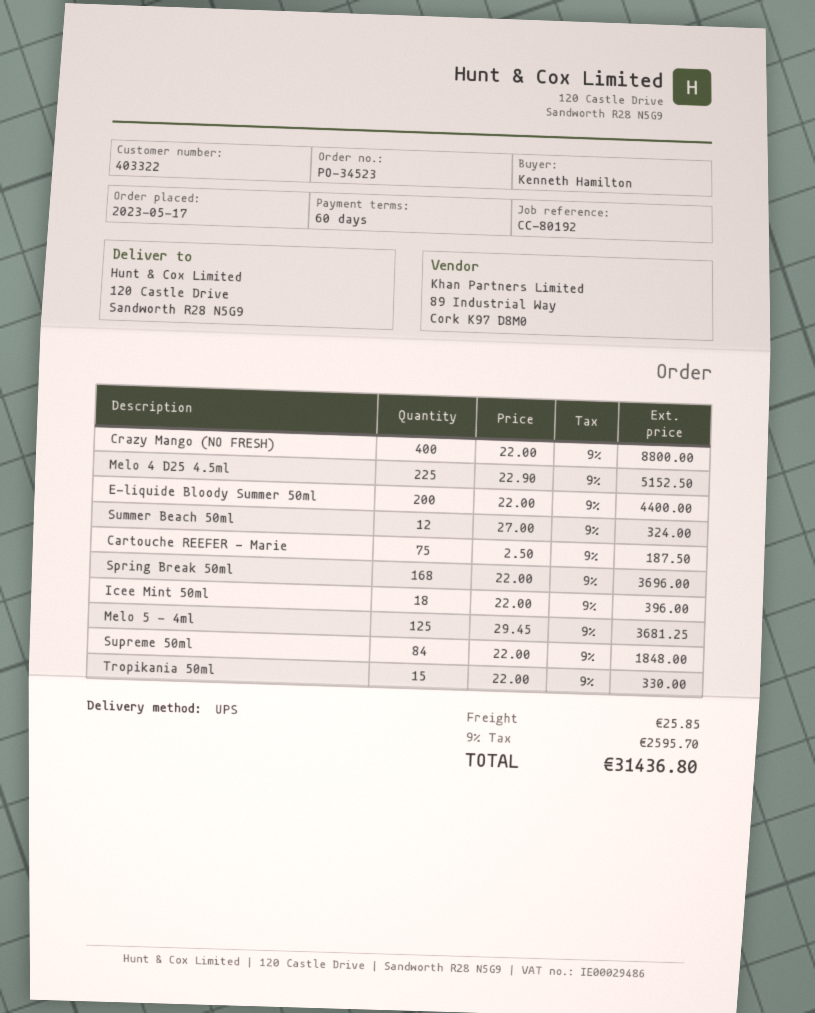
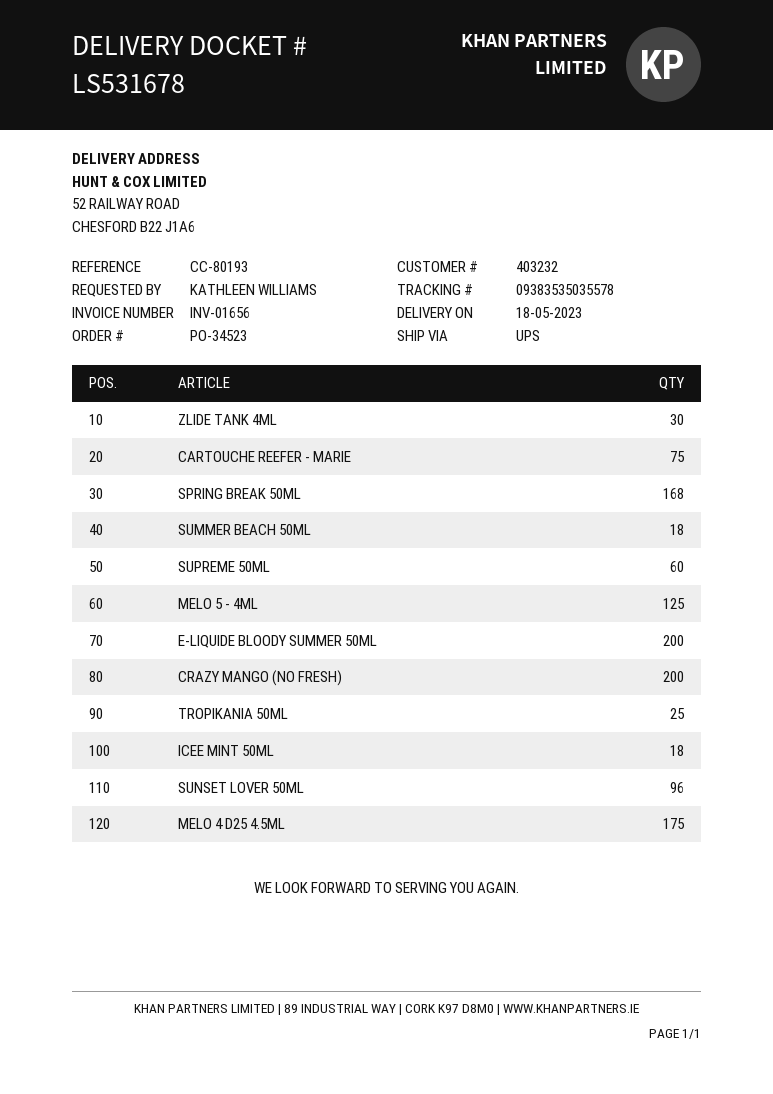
customer number: 403322 -> 403232
reference: CC-80192 -> CC-80193
ordered by: Kenneth Hamilton -> KATHLEEN WILLIAMS
ship to: 120 Castle Drive, Sandworth R28 N5G9 -> 52 RAILWAY ROAD, CHESFORD B22 J1A6
Crazy Mango (NO FRESH): 400 -> 200
Melo 4 D25 4.5ml: 225 -> 175
Summer Beach 50ml: 12 -> 18
Supreme 50ml: 84 -> 60
Tropikania 50ml: 15 -> 25
ZLIDE TANK 4ML: none -> 30
SUNSET LOVER 50ML: none -> 96

